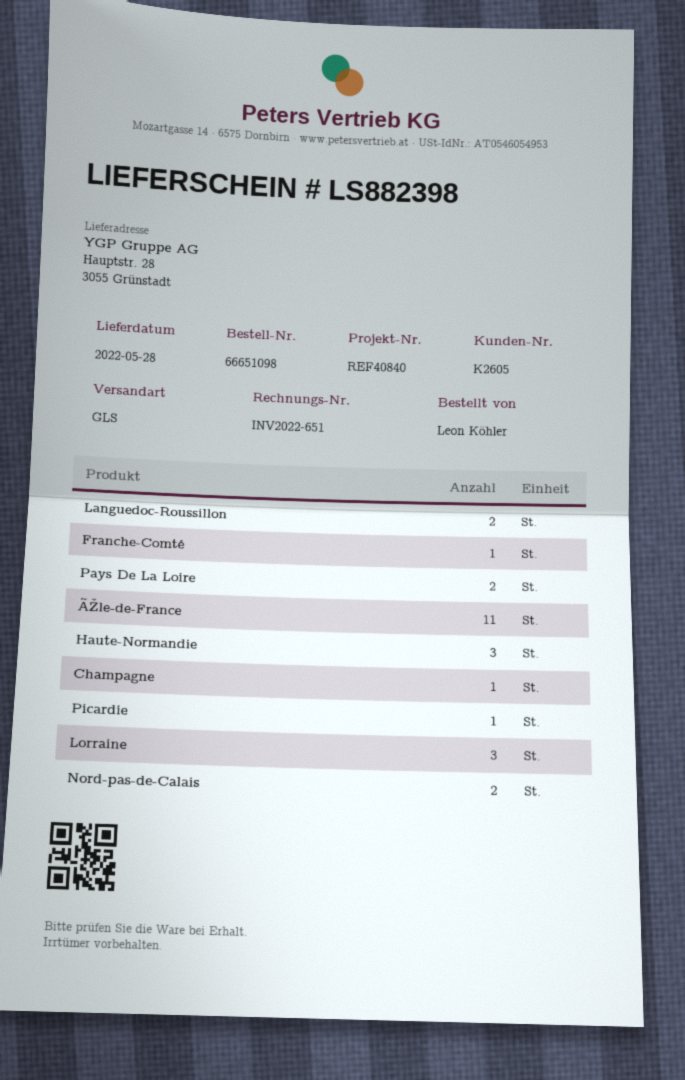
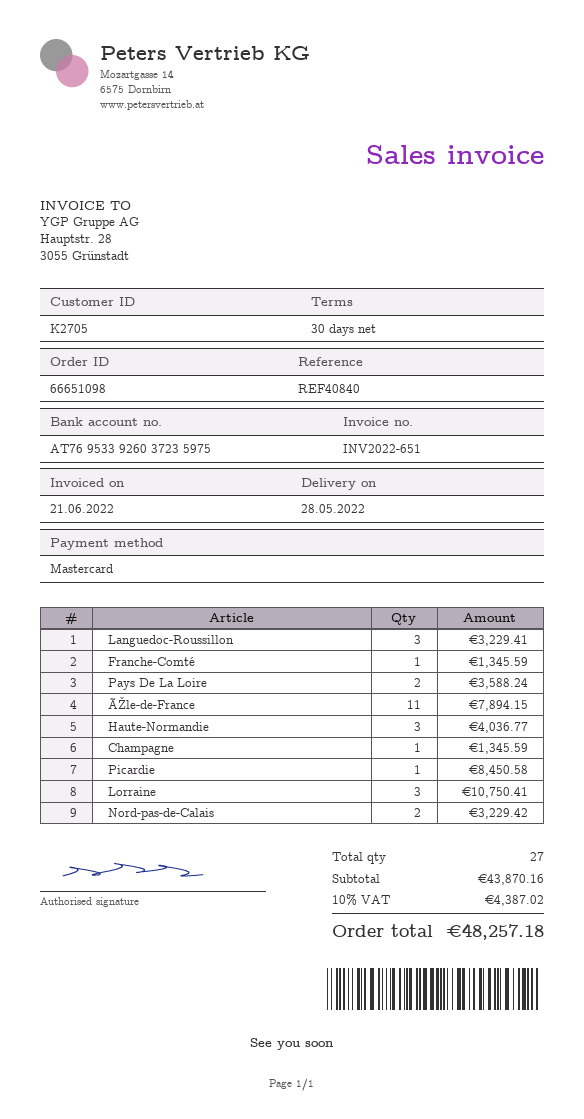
customer number: K2605 -> K2705
Languedoc-Roussillon: 2 -> 3

